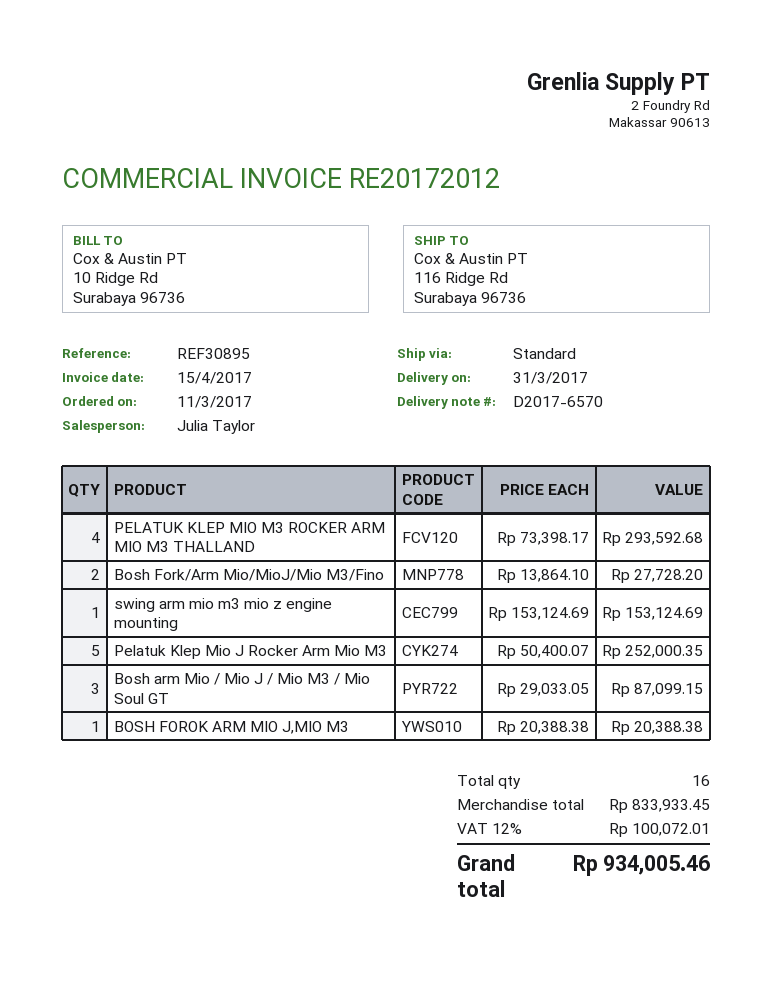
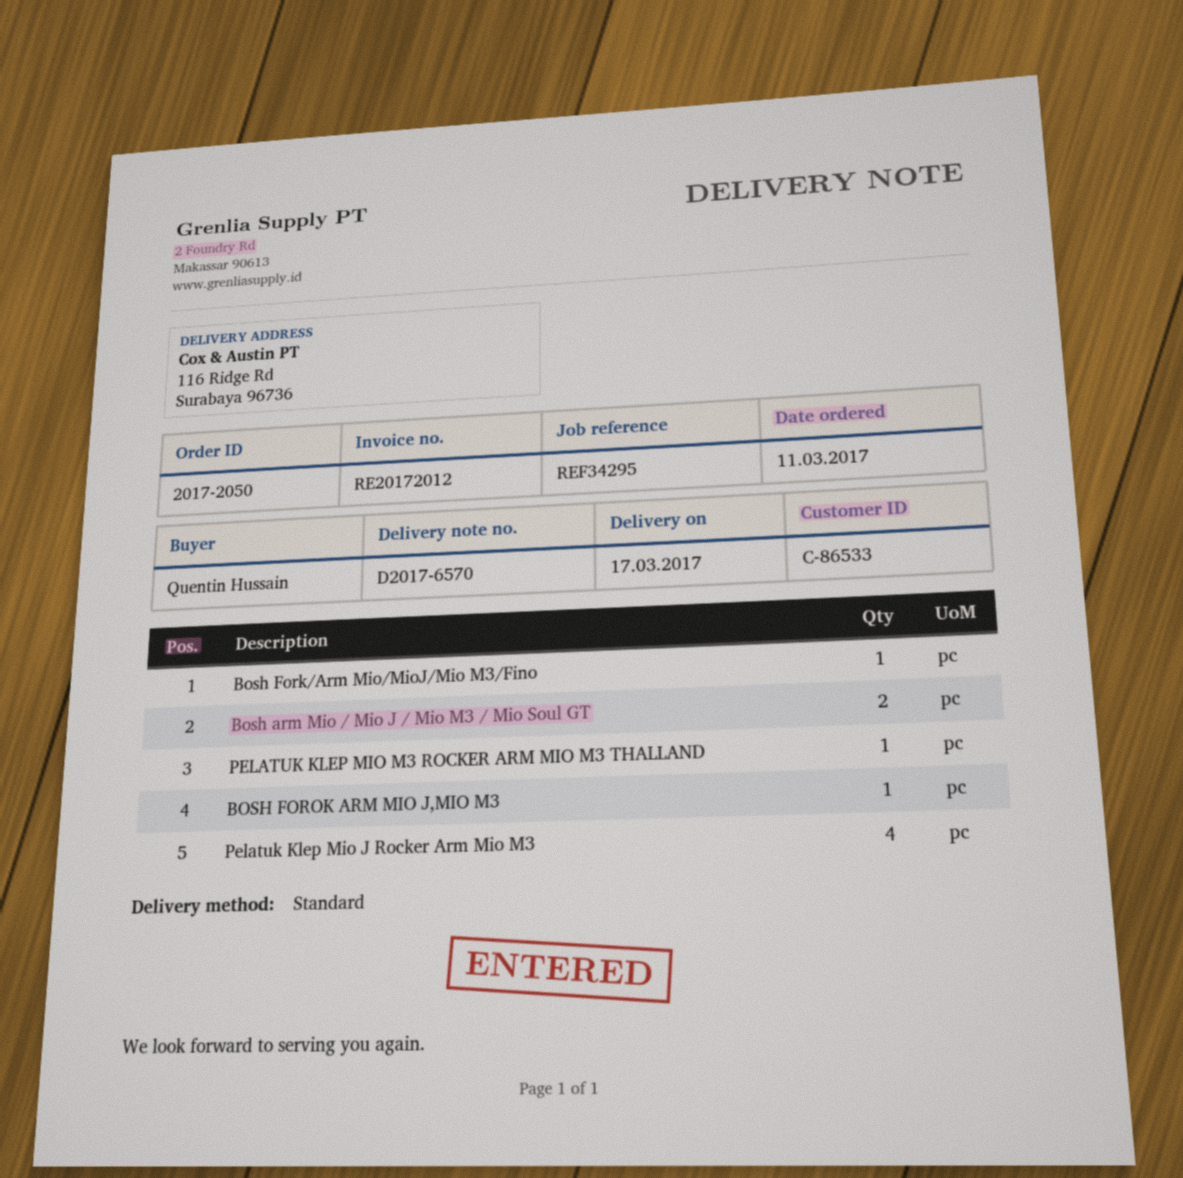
delivery date: 2017-03-31 -> 2017-03-17
reference: REF30895 -> REF34295
PELATUK KLEP MIO M3 ROCKER ARM MIO M3 THALLAND: 4 -> 1
Bosh Fork/Arm Mio/MioJ/Mio M3/Fino: 2 -> 1
swing arm mio m3 mio z engine mounting: 1 -> none
Pelatuk Klep Mio J Rocker Arm Mio M3: 5 -> 4
Bosh arm Mio / Mio J / Mio M3 / Mio Soul GT: 3 -> 2

